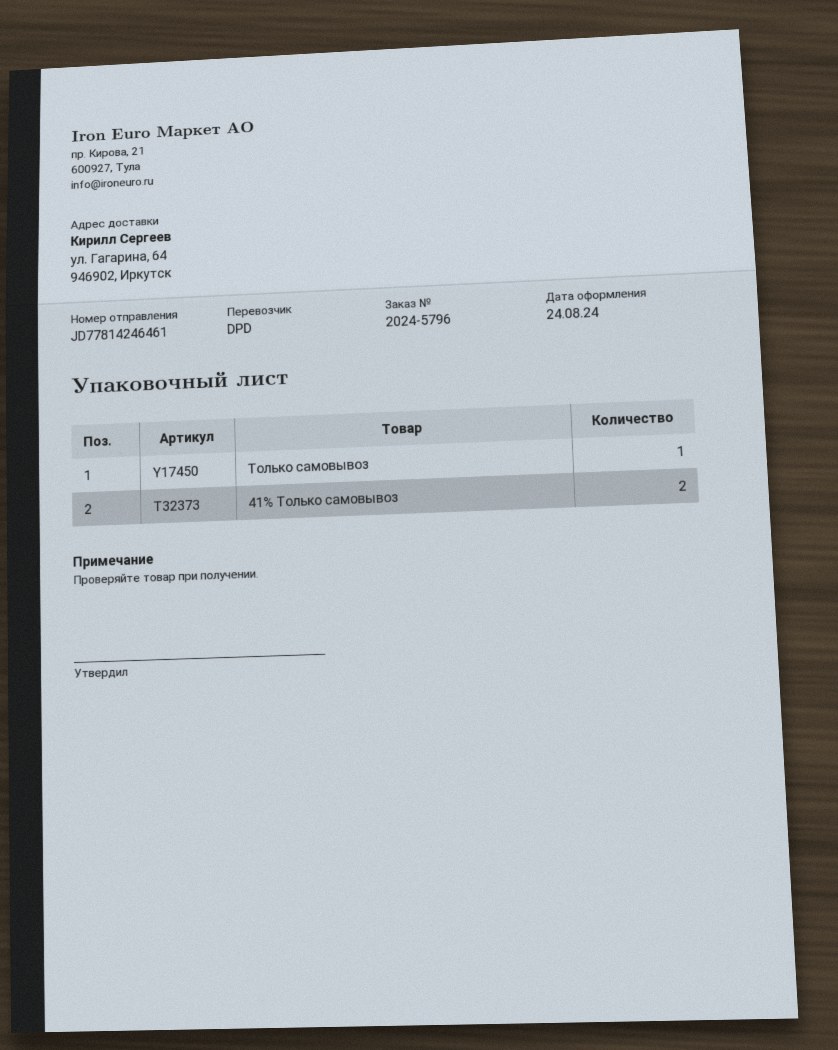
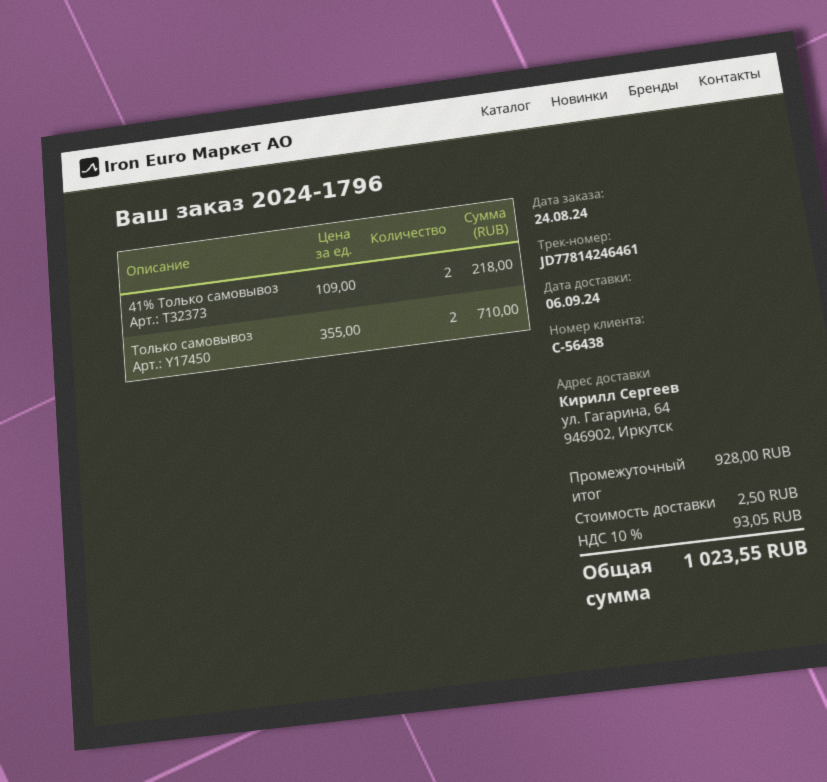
order number: 2024-5796 -> 2024-1796
Только самовывоз: 1 -> 2

